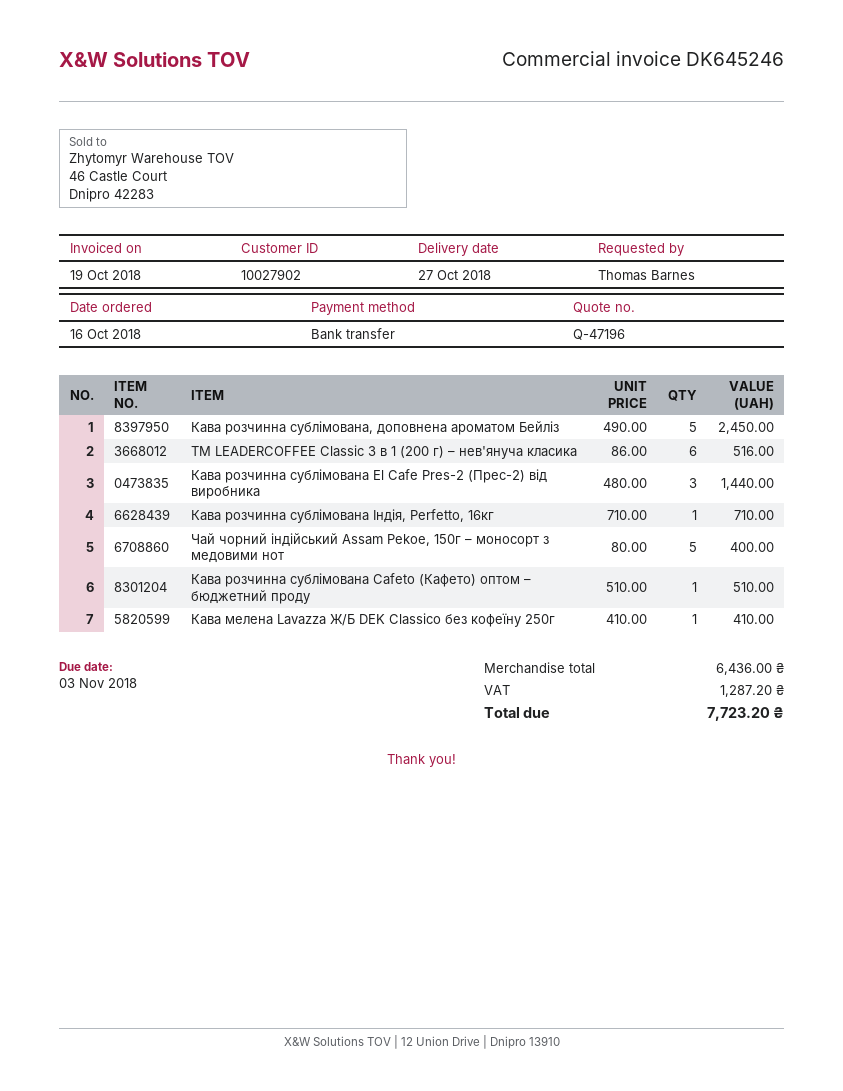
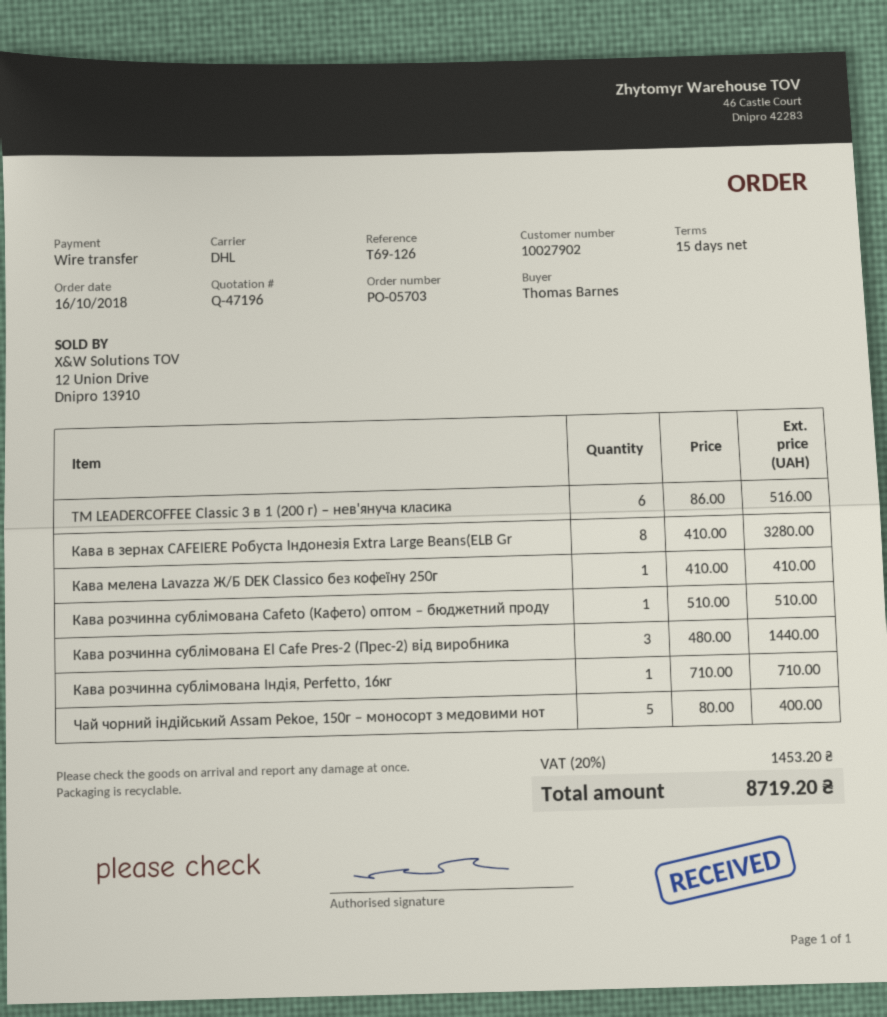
Кава розчинна сублімована, доповнена ароматом Бейліз: 5 x 490.00 = 2450.00 -> none
Кава в зернах CAFEIERE Робуста Індонезія Extra Large Beans(ELB Gr: none -> 8 x 410.00 = 3280.00
tax: 1287.20 -> 1453.20
total: 7723.20 -> 8719.20

